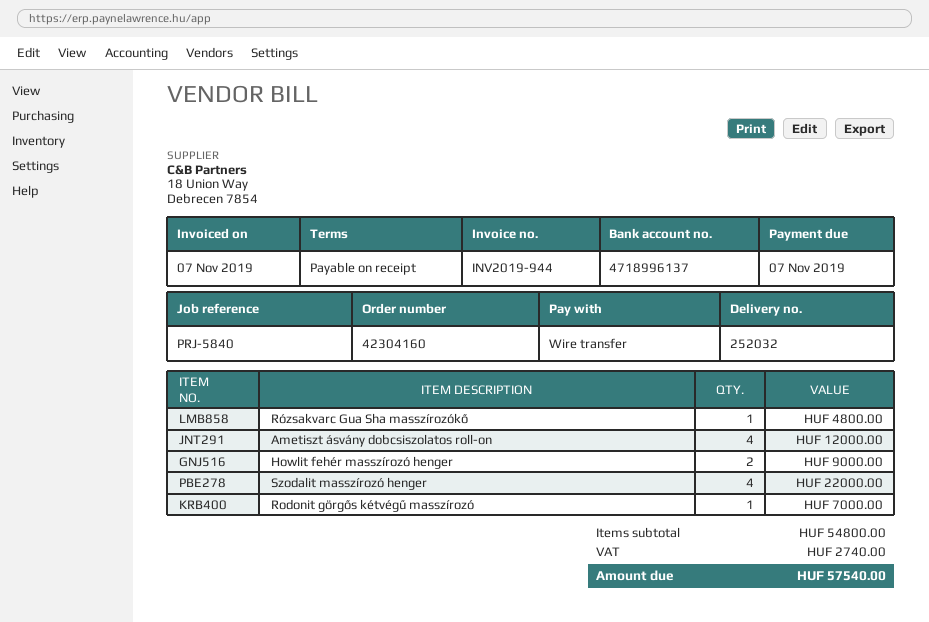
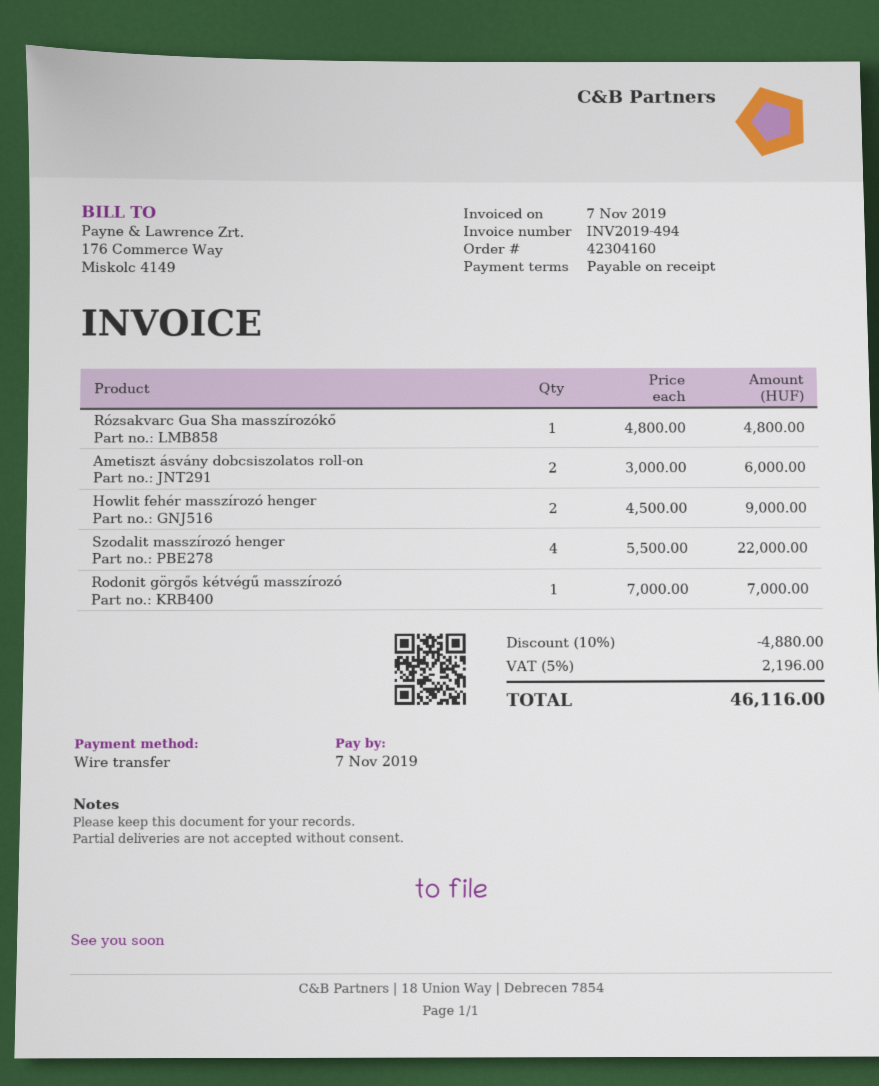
invoice number: INV2019-944 -> INV2019-494
Ametiszt ásvány dobcsiszolatos roll-on: 4 for 12000.00 -> 2 for 6000.00
discount: none -> 10% = 4880.00
tax: 2740.00 -> 2196.00
total: 57540.00 -> 46116.00

